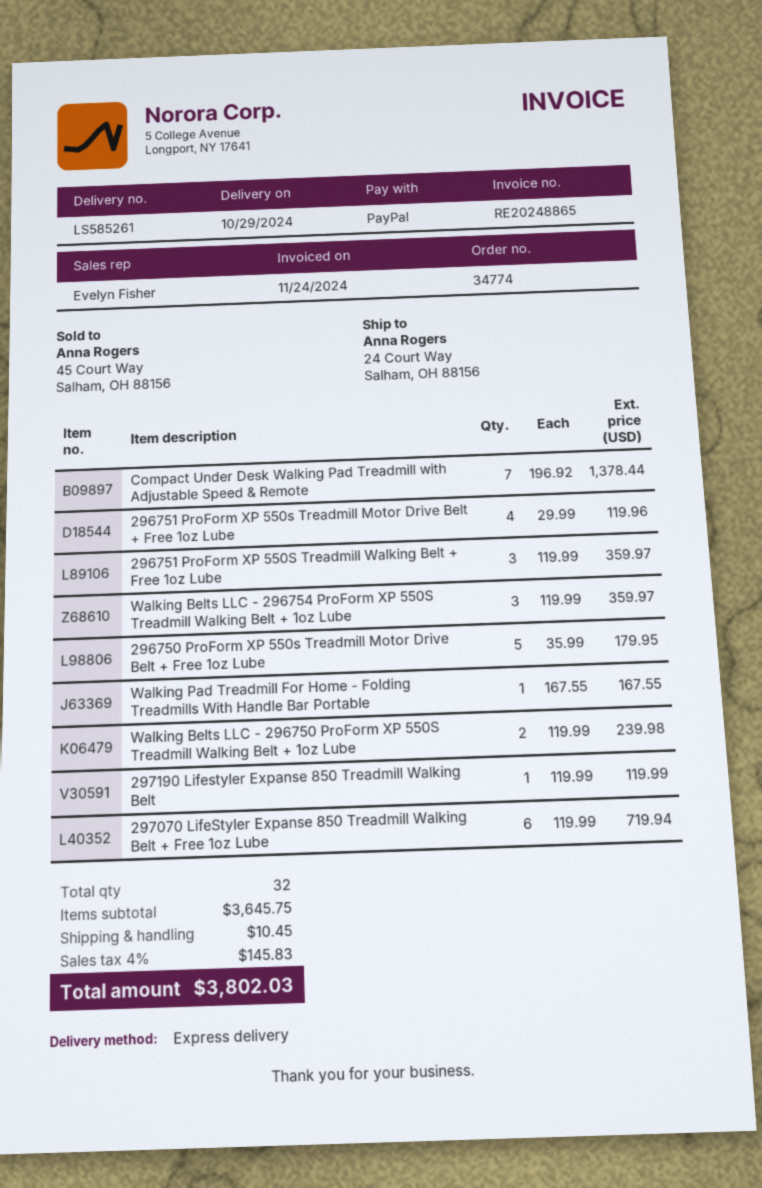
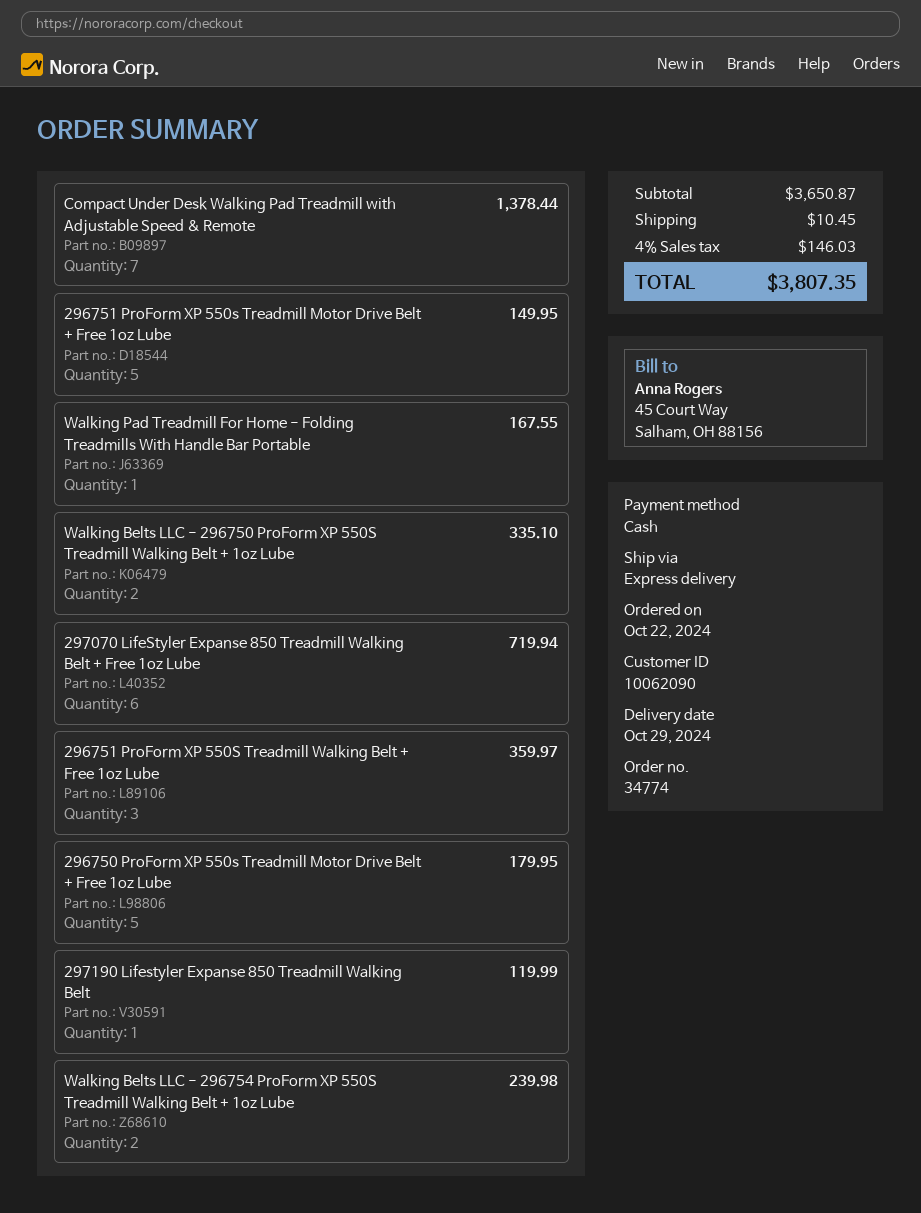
payment method: PayPal -> cash
296751 ProForm XP 550s Treadmill Motor Drive Belt + Free 1oz Lube: 4 for 119.96 -> 5 for 149.95
Walking Belts LLC - 296754 ProForm XP 550S Treadmill Walking Belt + 1oz Lube: 3 for 359.97 -> 2 for 239.98
Walking Belts LLC - 296750 ProForm XP 550S Treadmill Walking Belt + 1oz Lube: 2 for 239.98 -> 2 for 335.10
subtotal: 3645.75 -> 3650.87
tax: 4% = 145.83 -> 4% = 146.03
total: 3802.03 -> 3807.35

